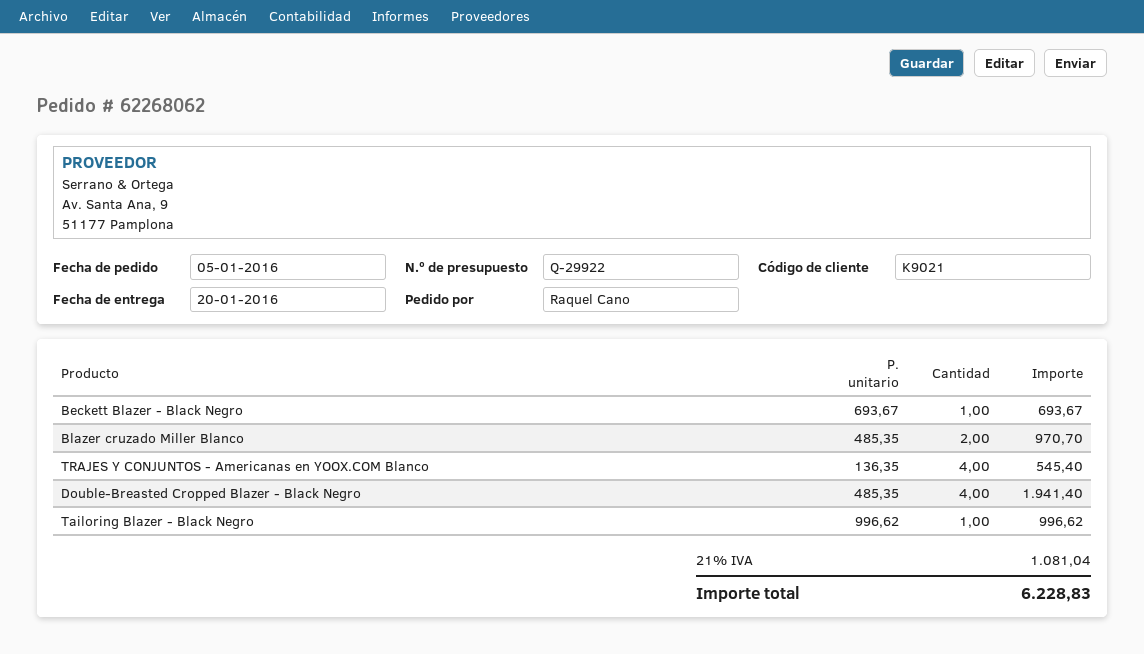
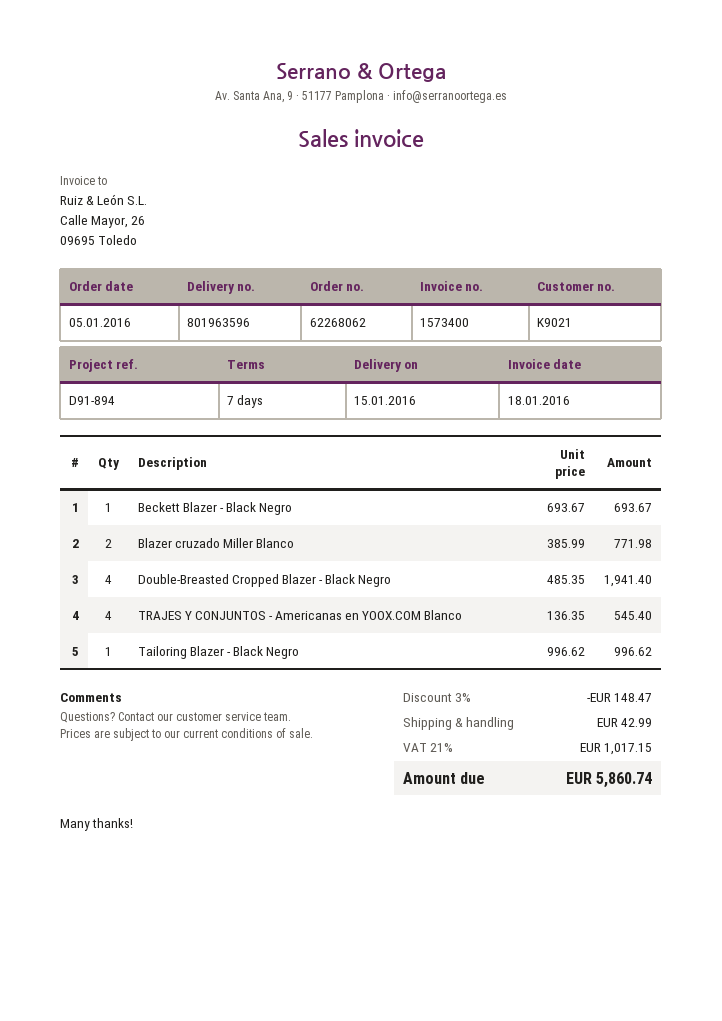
delivery date: 2016-01-20 -> 2016-01-15
Blazer cruzado Miller Blanco: 2 x 485.35 = 970.70 -> 2 x 385.99 = 771.98
discount: none -> 3% = 148.47
shipping: none -> 42.99
tax: 21% = 1081.04 -> 21% = 1017.15
total: 6228.83 -> 5860.74

